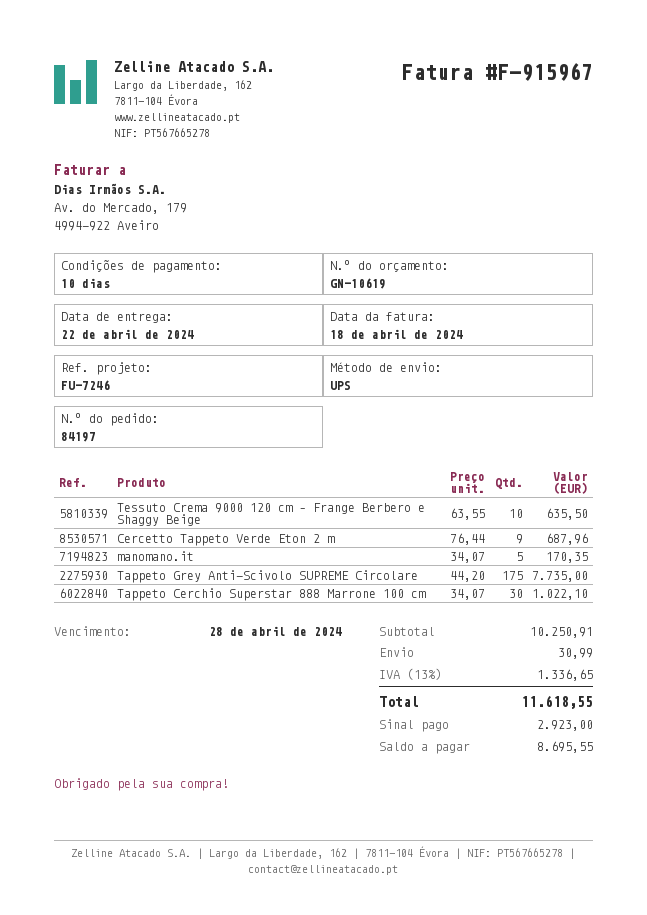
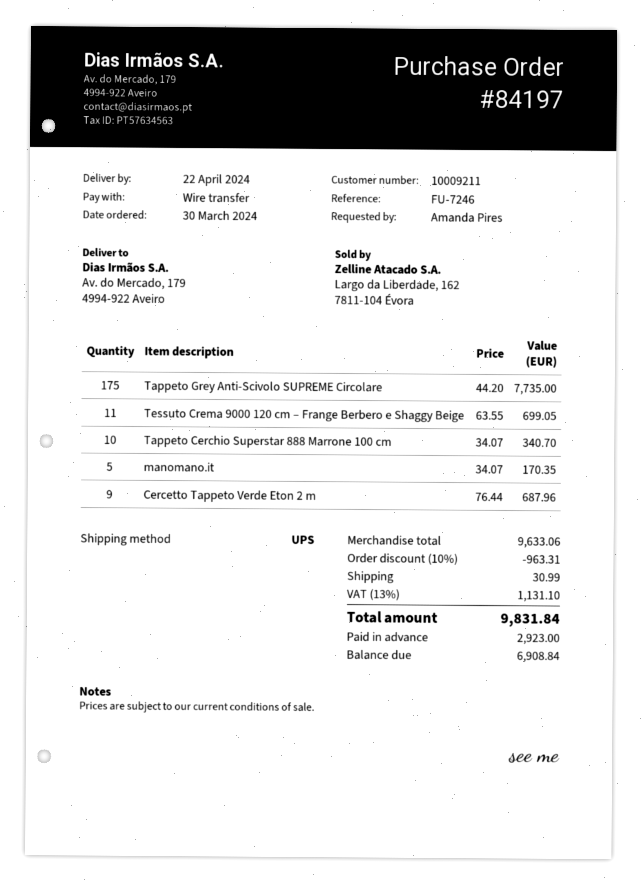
Tessuto Crema 9000 120 cm – Frange Berbero e Shaggy Beige: 10 x 63.55 = 635.50 -> 11 x 63.55 = 699.05
Tappeto Cerchio Superstar 888 Marrone 100 cm: 30 x 34.07 = 1022.10 -> 10 x 34.07 = 340.70
subtotal: 10250.91 -> 9633.06
discount: none -> 10% = 963.31
tax: 13% = 1336.65 -> 13% = 1131.10
total: 11618.55 -> 9831.84
balance: 8695.55 -> 6908.84

